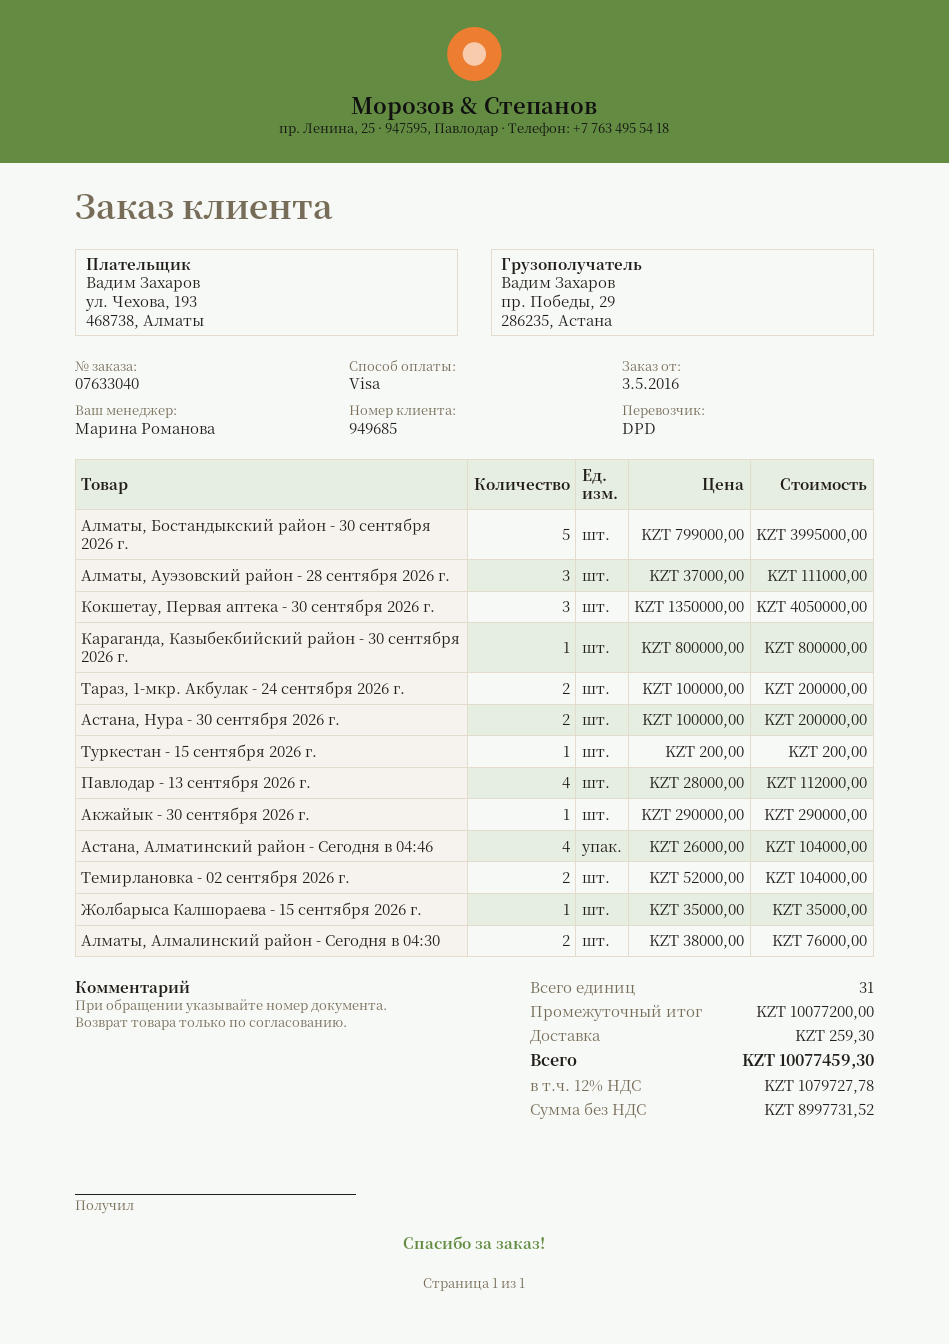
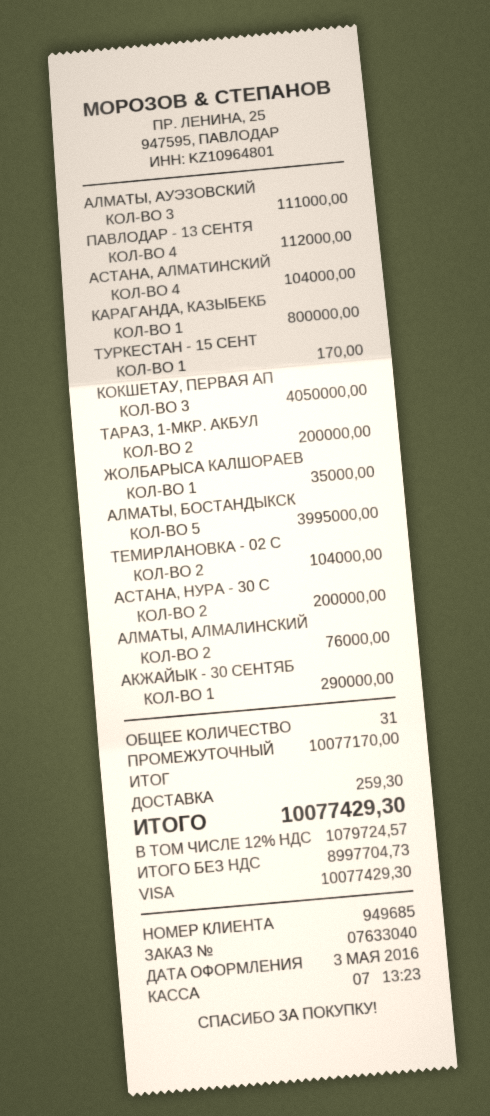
Туркестан - 15 сентября 2026 г.: 1 for 200.00 -> 1 for 170.00
subtotal: 10077200.00 -> 10077170.00
net: 8997731.52 -> 8997704.73
tax: 12% = 1079727.78 -> 12% = 1079724.57
total: 10077459.30 -> 10077429.30

